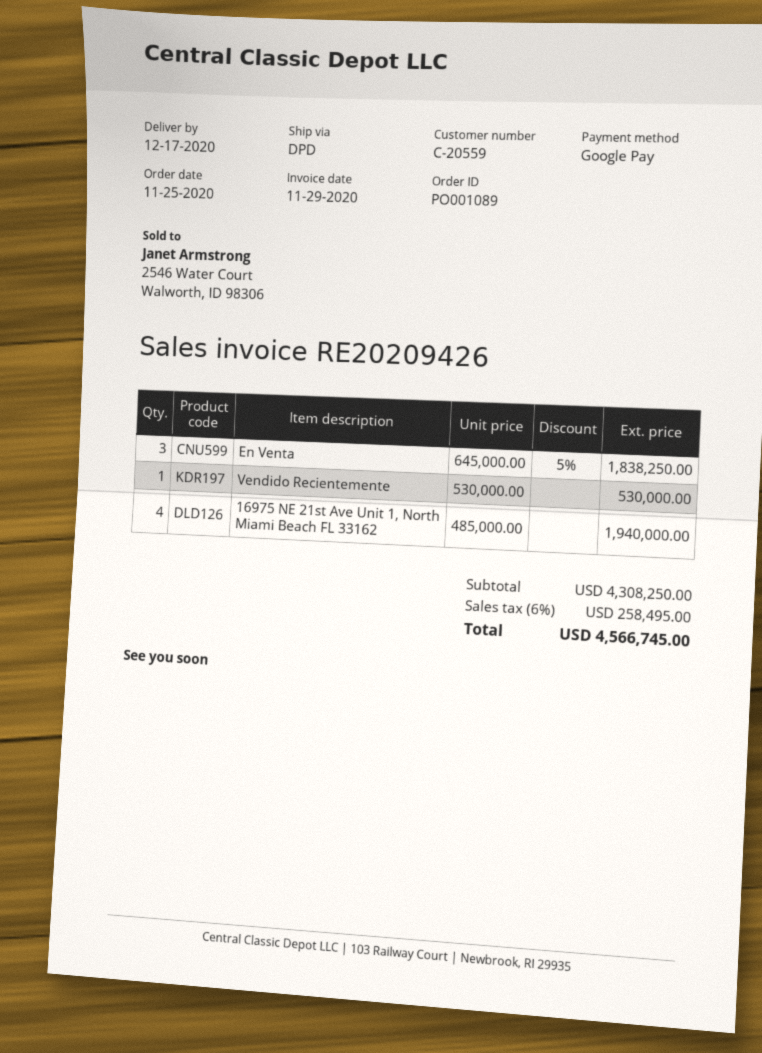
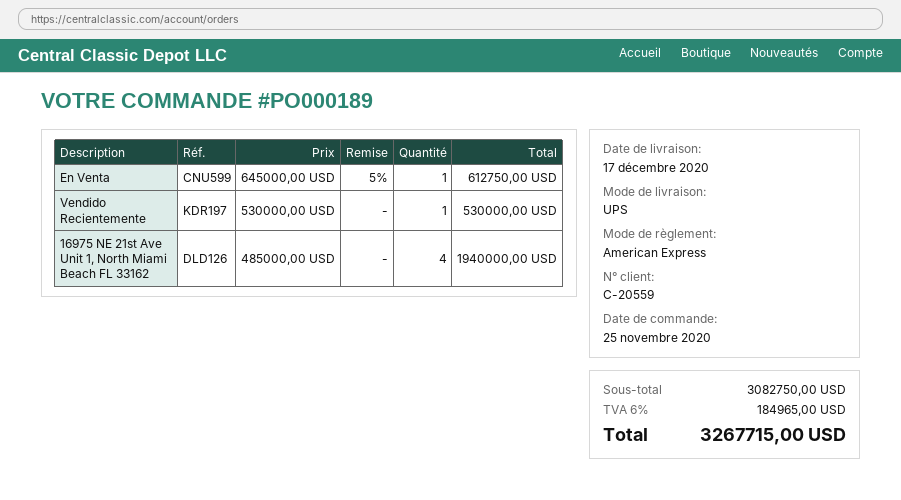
order number: PO001089 -> PO000189
payment method: Google Pay -> American Express
shipping method: DPD -> UPS
En Venta: 3 x 645000.00 - 5% = 1838250.00 -> 1 x 645000.00 - 5% = 612750.00
subtotal: 4308250.00 -> 3082750.00
tax: 6% = 258495.00 -> 6% = 184965.00
total: 4566745.00 -> 3267715.00

